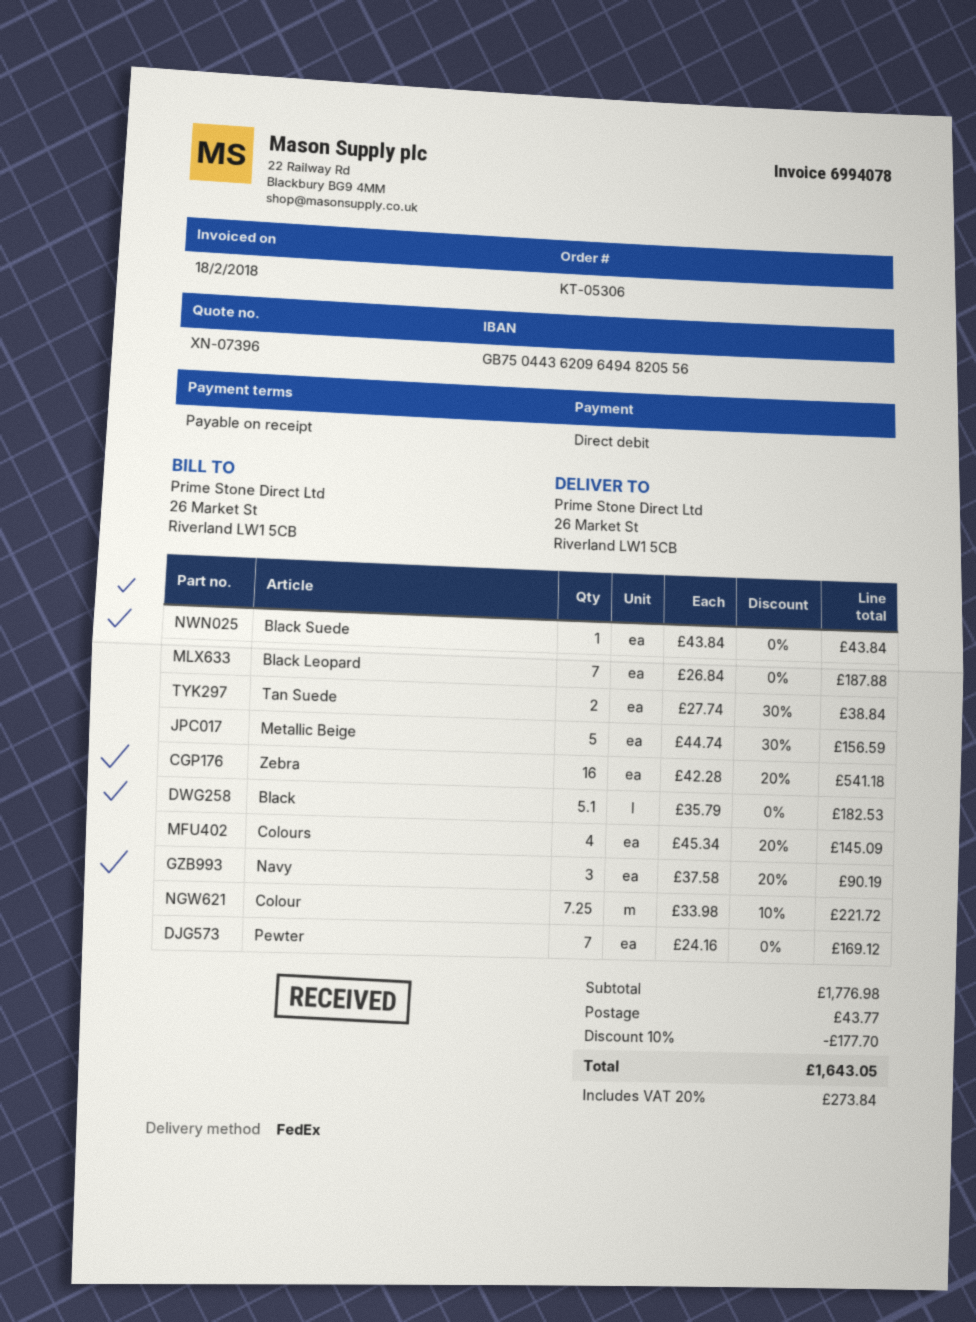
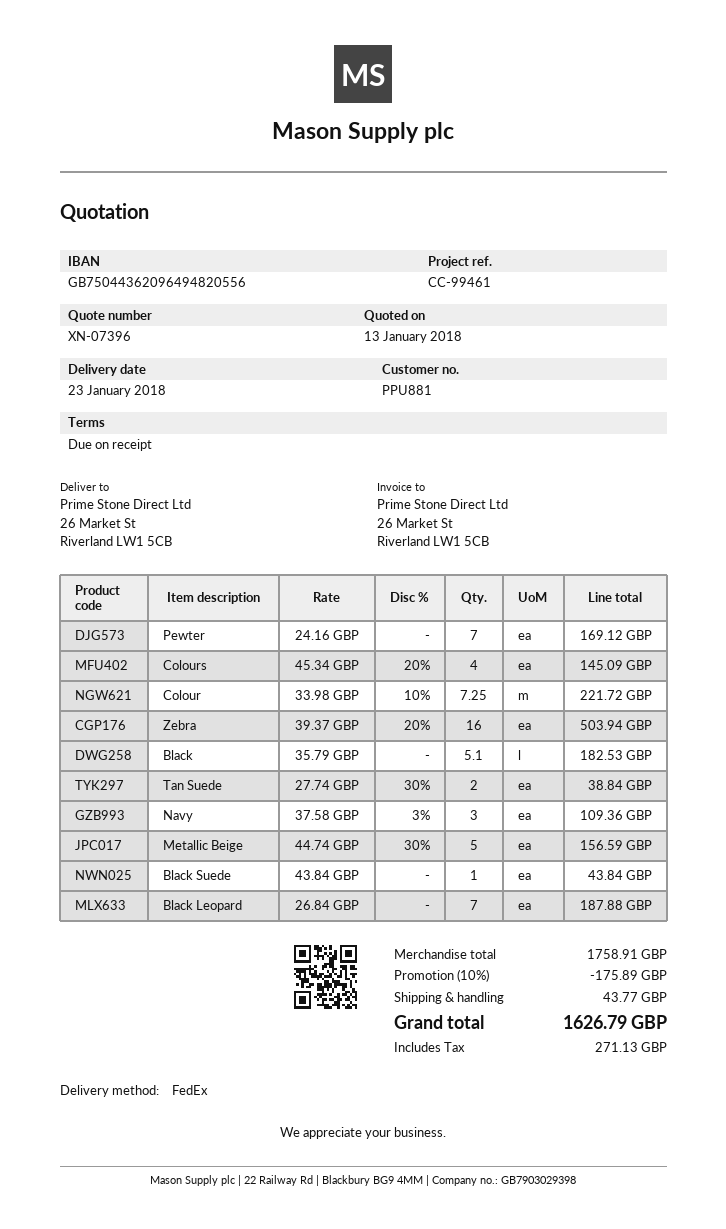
Zebra: 16 x 42.28 - 20% = 541.18 -> 16 x 39.37 - 20% = 503.94
Navy: 3 x 37.58 - 20% = 90.19 -> 3 x 37.58 - 3% = 109.36
subtotal: 1776.98 -> 1758.91
discount: 10% = 177.70 -> 10% = 175.89
tax: 273.84 -> 271.13
total: 1643.05 -> 1626.79

